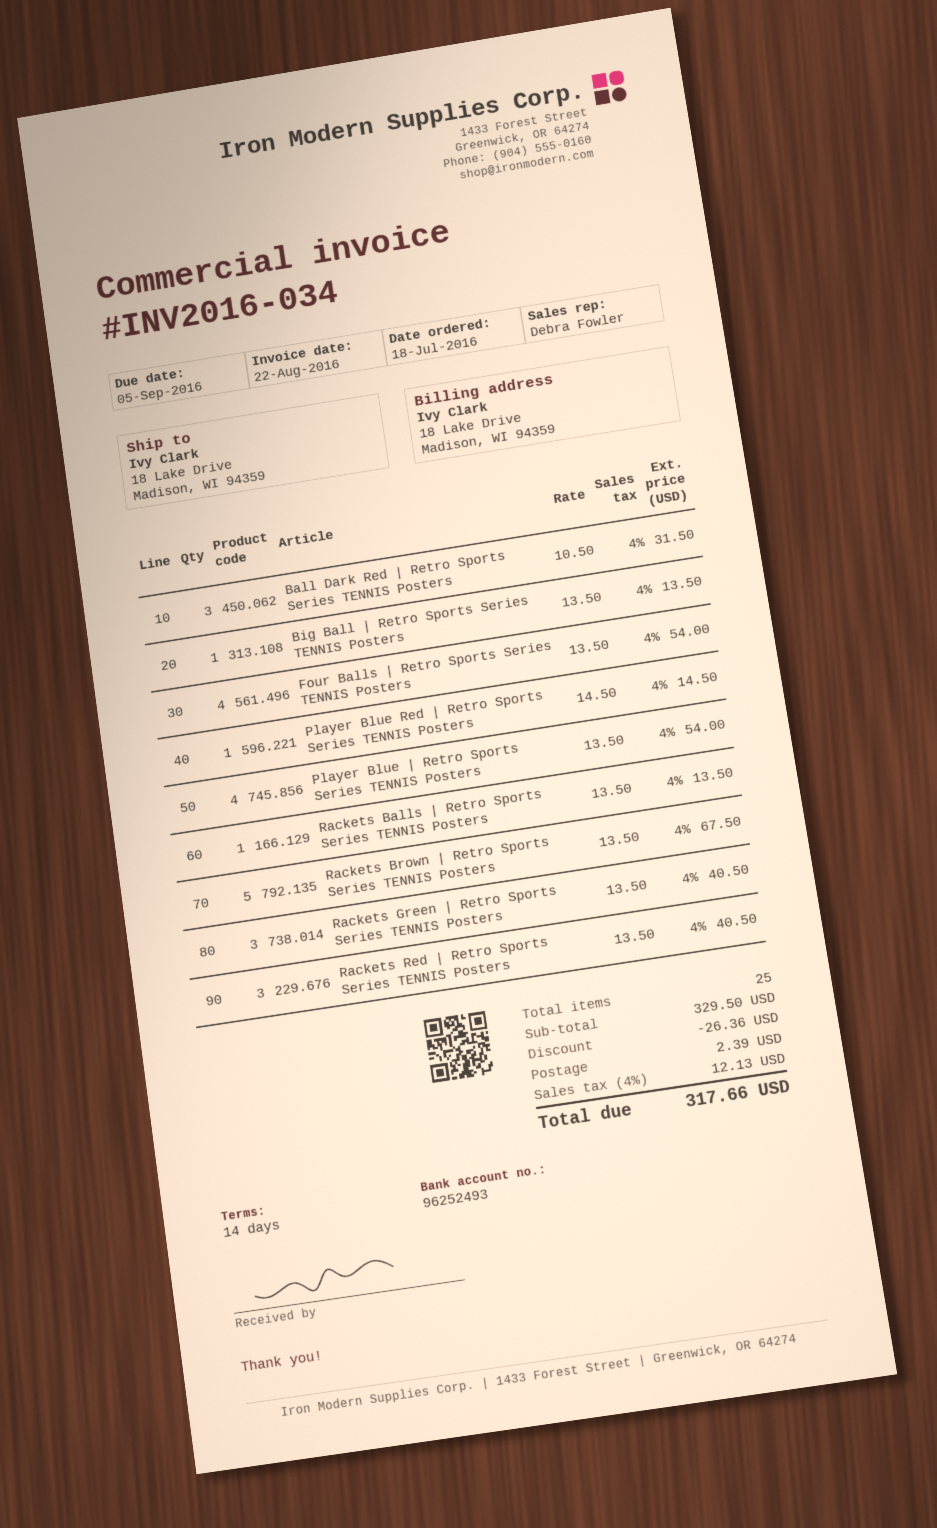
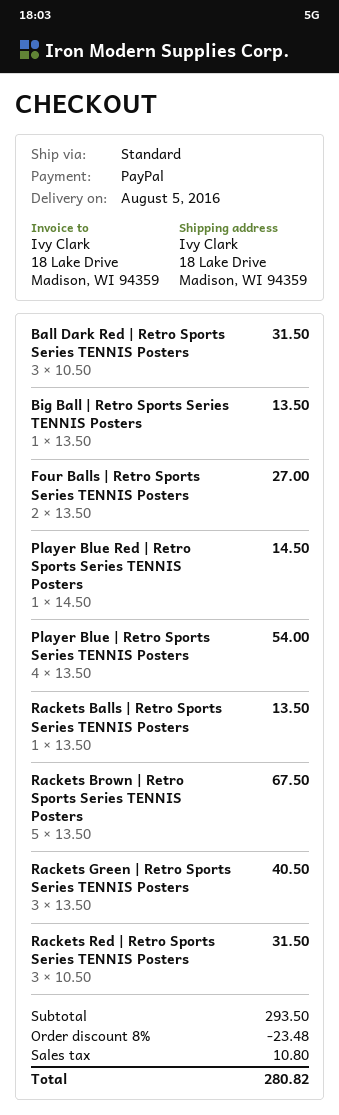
Four Balls | Retro Sports Series TENNIS Posters: 4 x 13.50 = 54.00 -> 2 x 13.50 = 27.00
Rackets Red | Retro Sports Series TENNIS Posters: 3 x 13.50 = 40.50 -> 3 x 10.50 = 31.50
subtotal: 329.50 -> 293.50
discount: 26.36 -> 23.48
shipping: 2.39 -> none
tax: 12.13 -> 10.80
total: 317.66 -> 280.82

